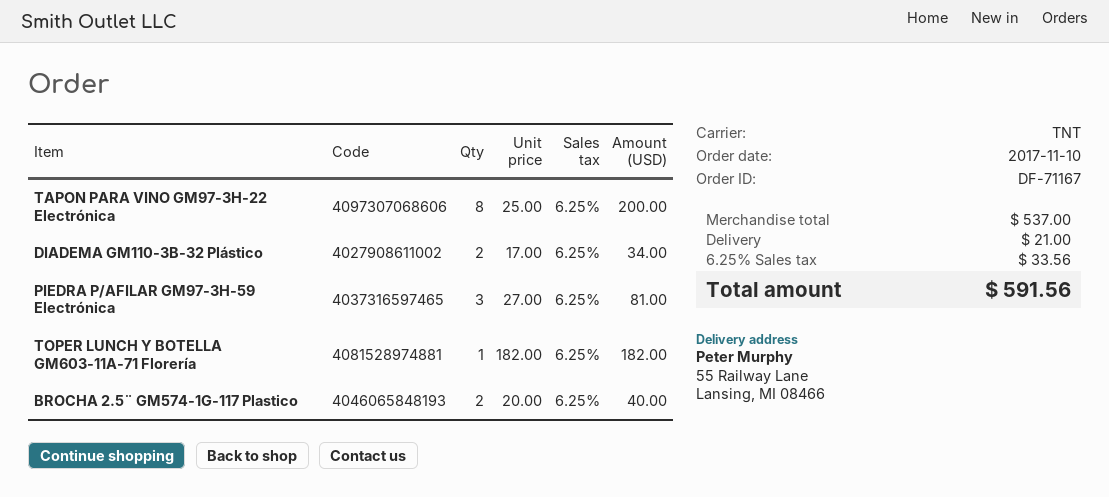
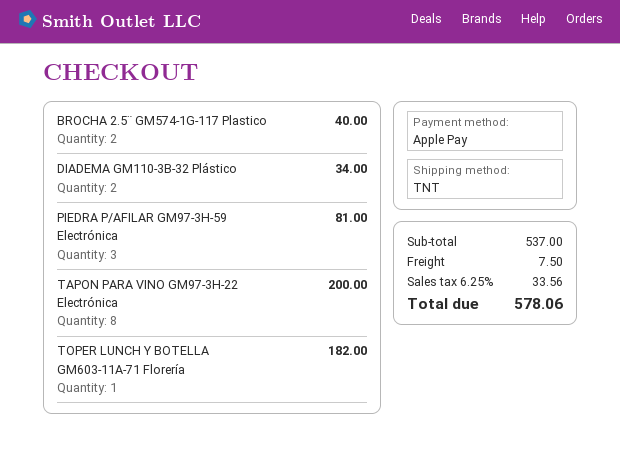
shipping: 21.00 -> 7.50
total: 591.56 -> 578.06

